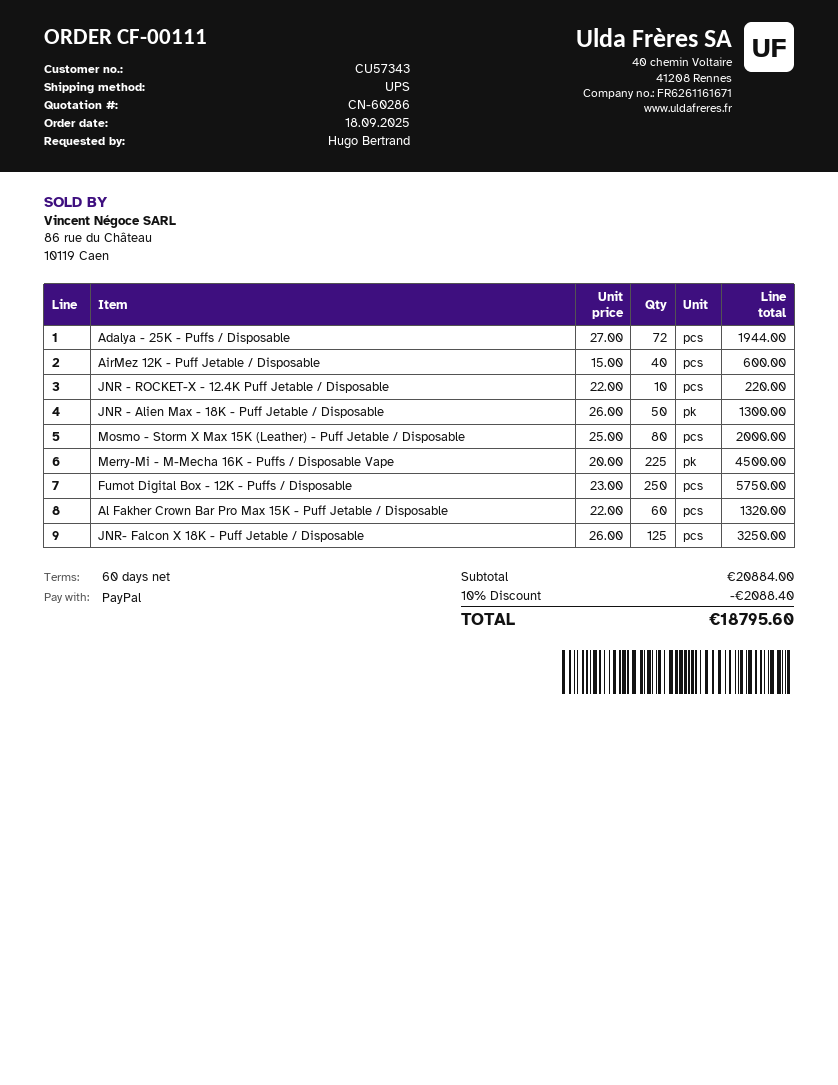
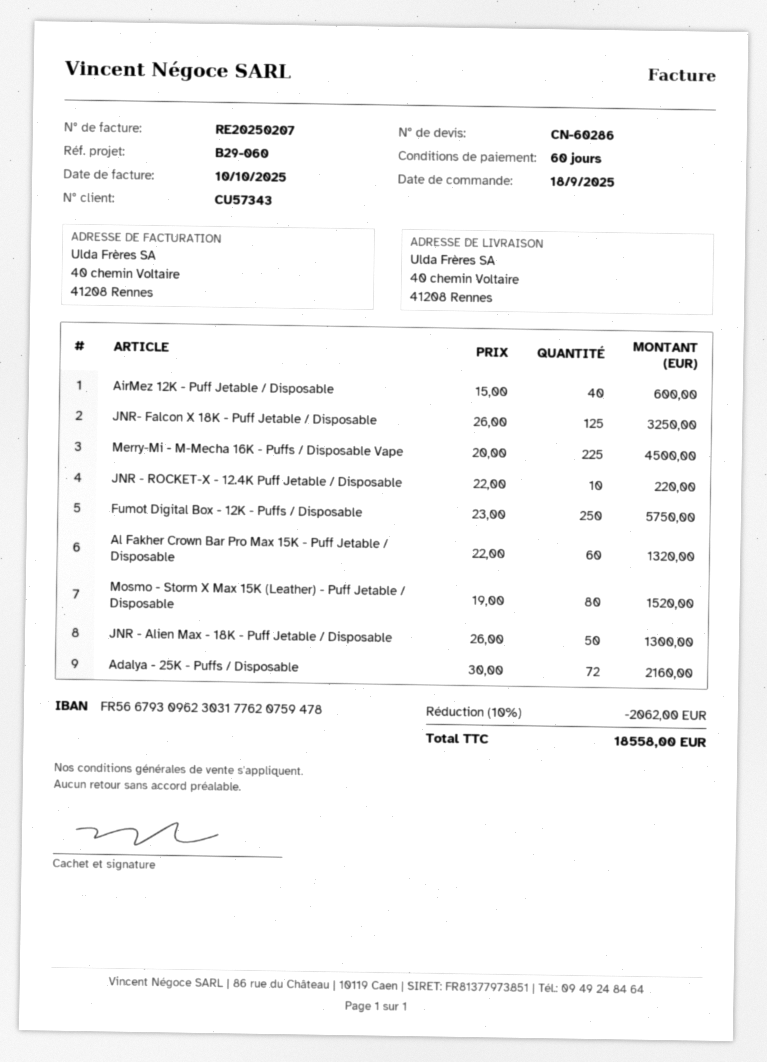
Adalya - 25K - Puffs / Disposable: 72 x 27.00 = 1944.00 -> 72 x 30.00 = 2160.00
Mosmo - Storm X Max 15K (Leather) - Puff Jetable / Disposable: 80 x 25.00 = 2000.00 -> 80 x 19.00 = 1520.00
discount: 10% = 2088.40 -> 10% = 2062.00
total: 18795.60 -> 18558.00

